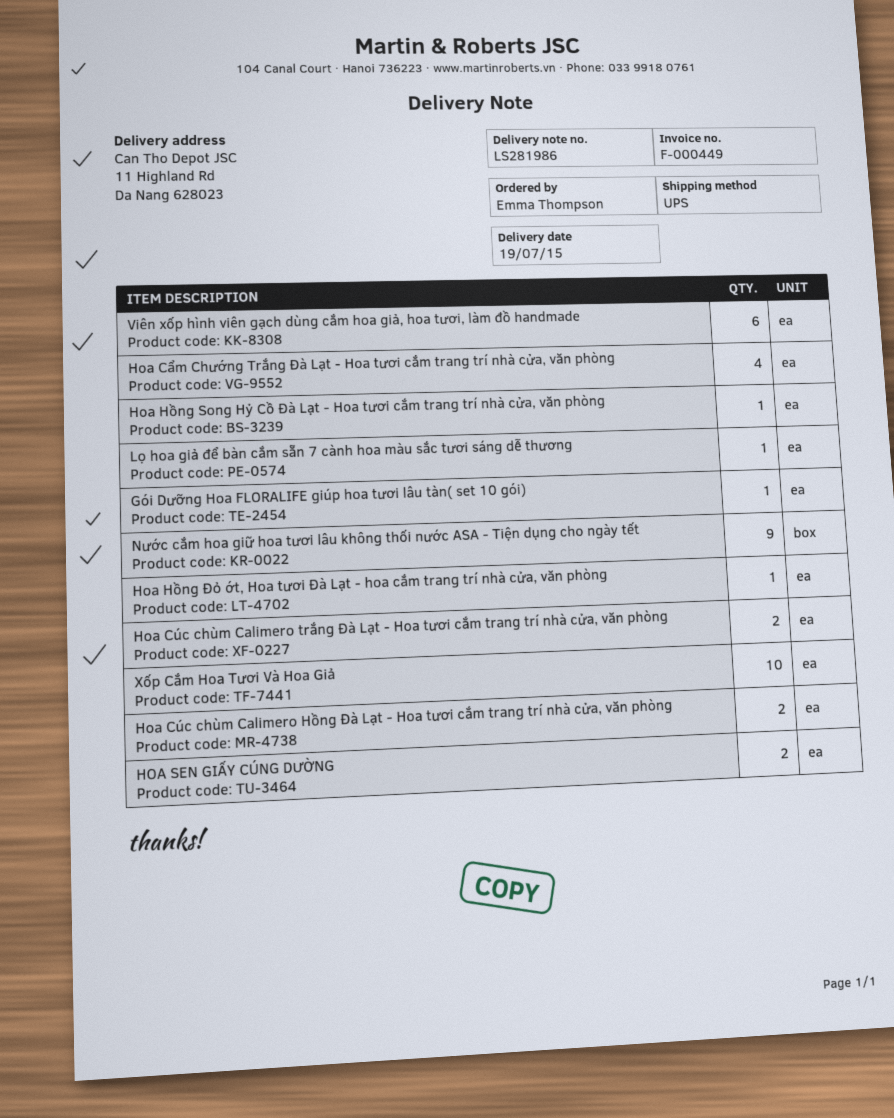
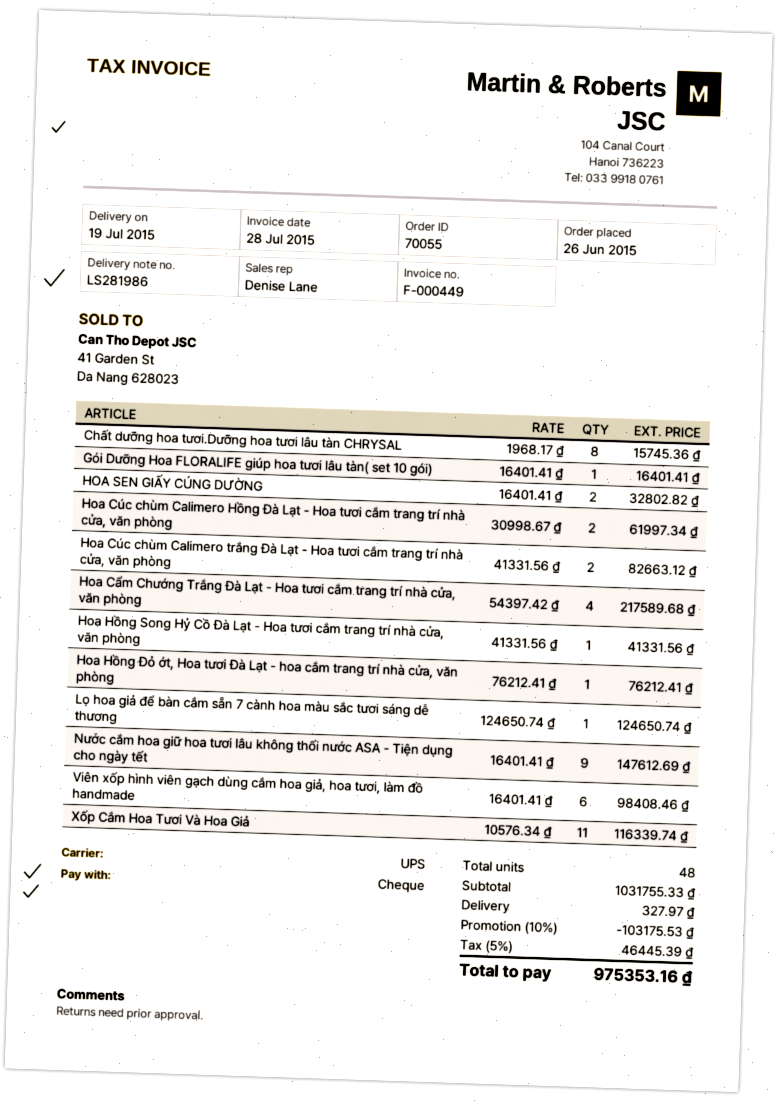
Xốp Cắm Hoa Tươi Và Hoa Giả: 10 -> 11
Chất dưỡng hoa tươi.Dưỡng hoa tươi lâu tàn CHRYSAL: none -> 8

